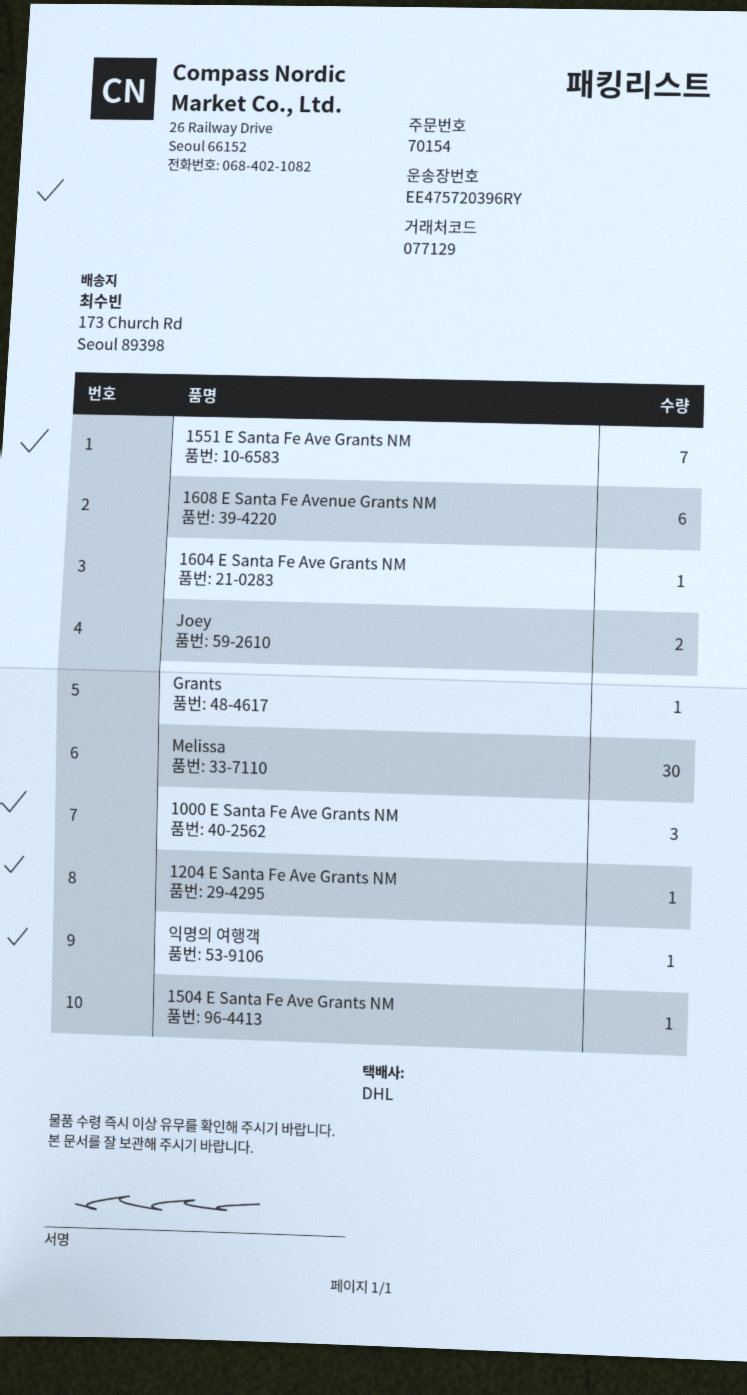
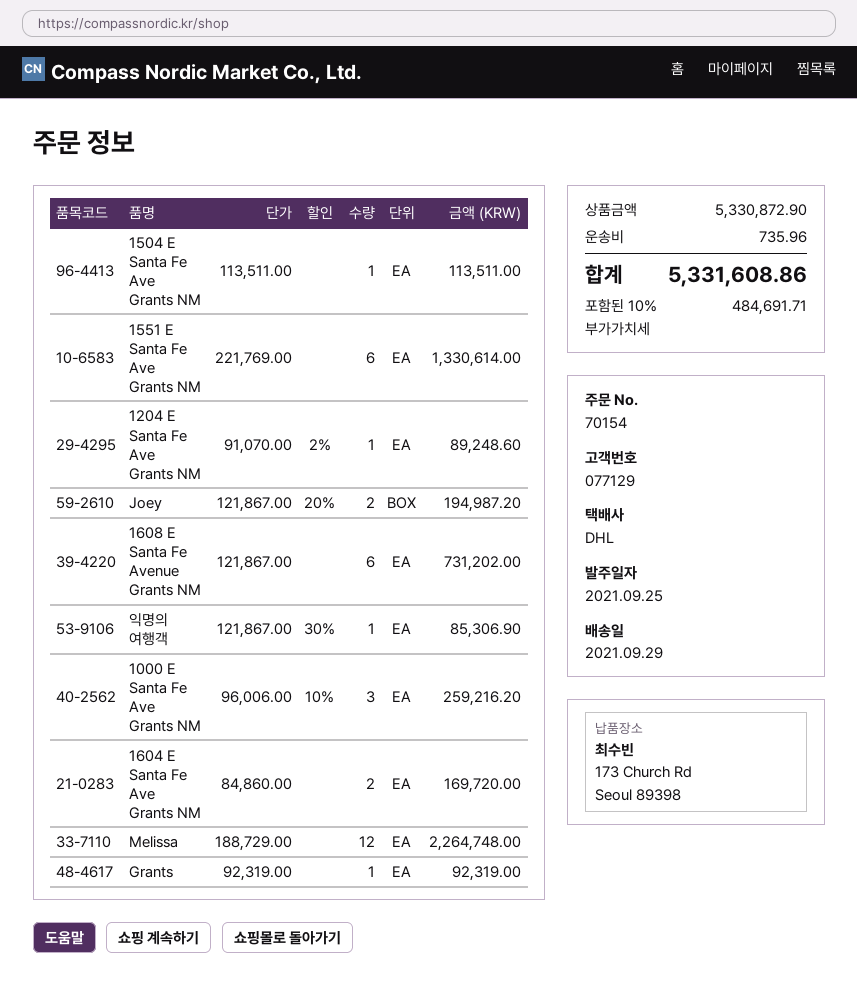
1551 E Santa Fe Ave Grants NM: 7 -> 6
1604 E Santa Fe Ave Grants NM: 1 -> 2
Melissa: 30 -> 12

